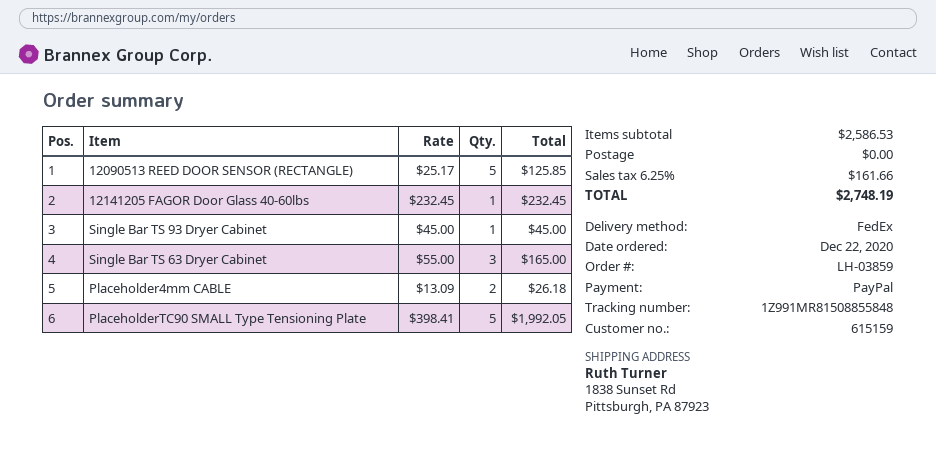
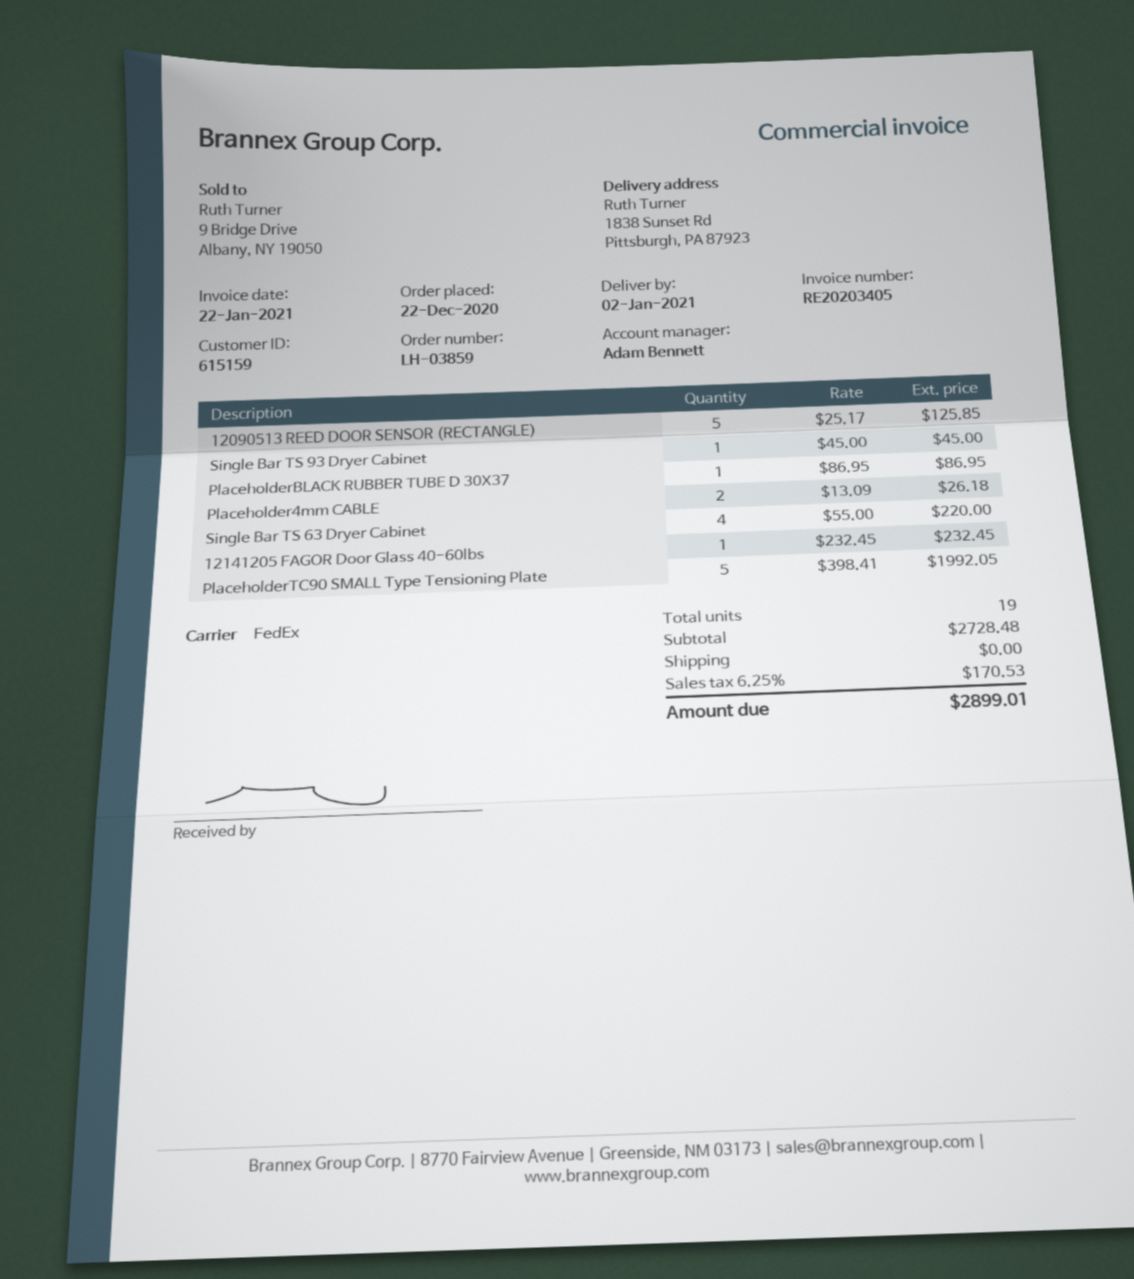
Single Bar TS 63 Dryer Cabinet: 3 x 55.00 = 165.00 -> 4 x 55.00 = 220.00
PlaceholderBLACK RUBBER TUBE D 30X37: none -> 1 x 86.95 = 86.95
subtotal: 2586.53 -> 2728.48
tax: 6.25% = 161.66 -> 6.25% = 170.53
total: 2748.19 -> 2899.01

